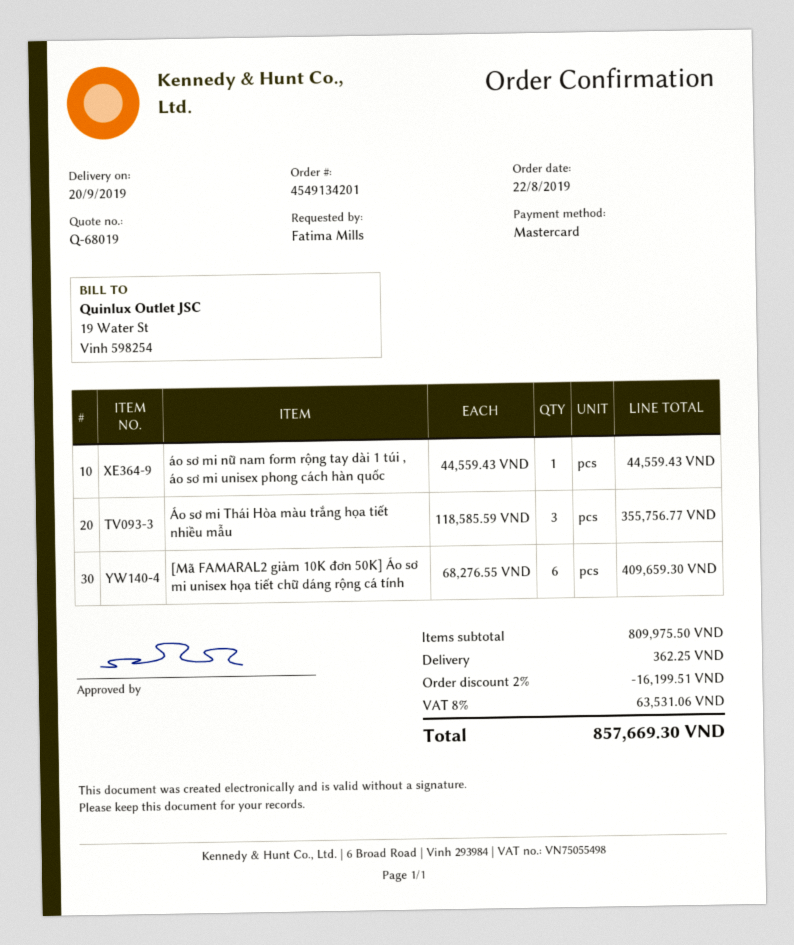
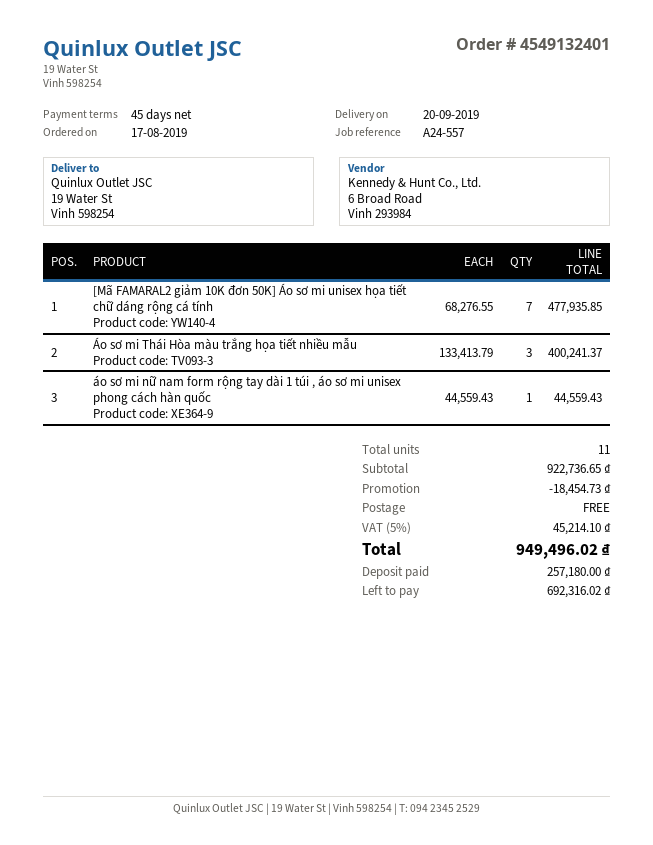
order number: 4549134201 -> 4549132401
order date: 2019-08-22 -> 2019-08-17
Áo sơ mi Thái Hòa màu trắng họa tiết nhiều mẫu: 3 x 118585.59 = 355756.77 -> 3 x 133413.79 = 400241.37
[Mã FAMARAL2 giảm 10K đơn 50K] Áo sơ mi unisex họa tiết chữ dáng rộng cá tính: 6 x 68276.55 = 409659.30 -> 7 x 68276.55 = 477935.85
subtotal: 809975.50 -> 922736.65
discount: 16199.51 -> 18454.73
shipping: 362.25 -> 0.00
tax: 8% = 63531.06 -> 5% = 45214.10
total: 857669.30 -> 949496.02

